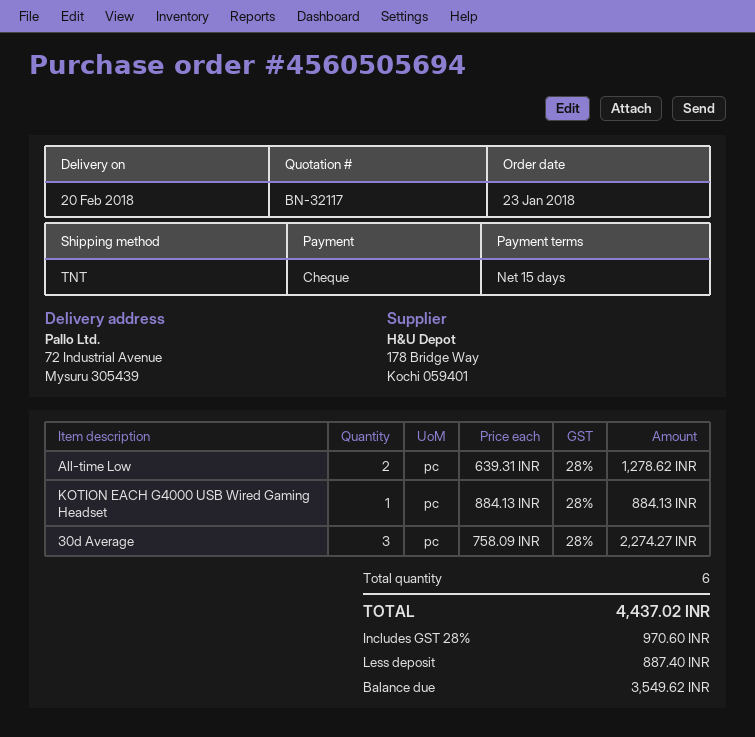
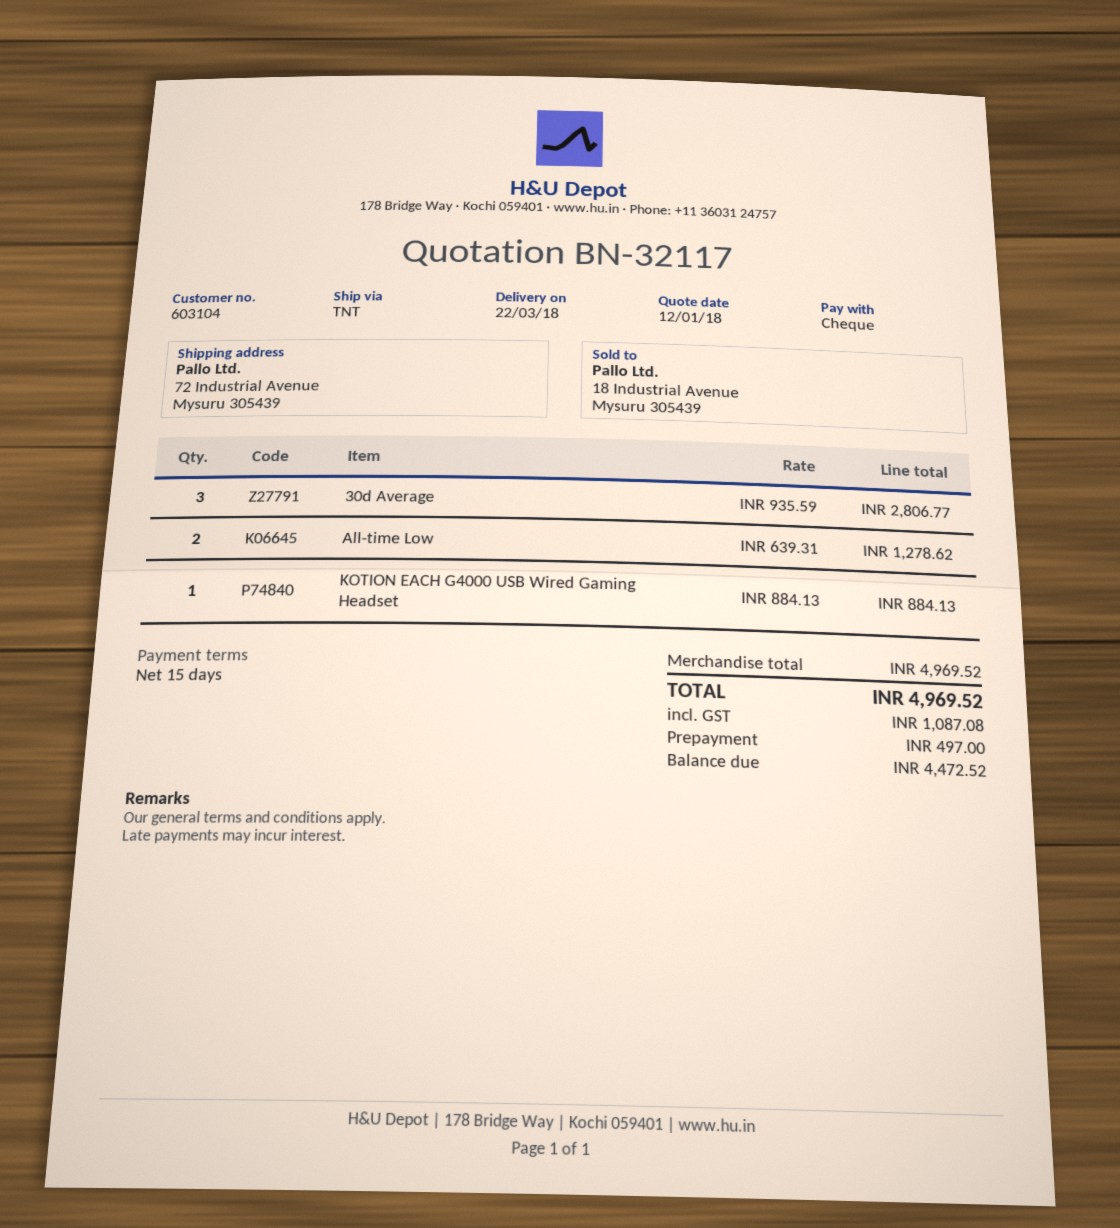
delivery date: 2018-02-20 -> 2018-03-22
30d Average: 3 x 758.09 = 2274.27 -> 3 x 935.59 = 2806.77
tax: 970.60 -> 1087.08
total: 4437.02 -> 4969.52
deposit: 887.40 -> 497.00
balance: 3549.62 -> 4472.52

